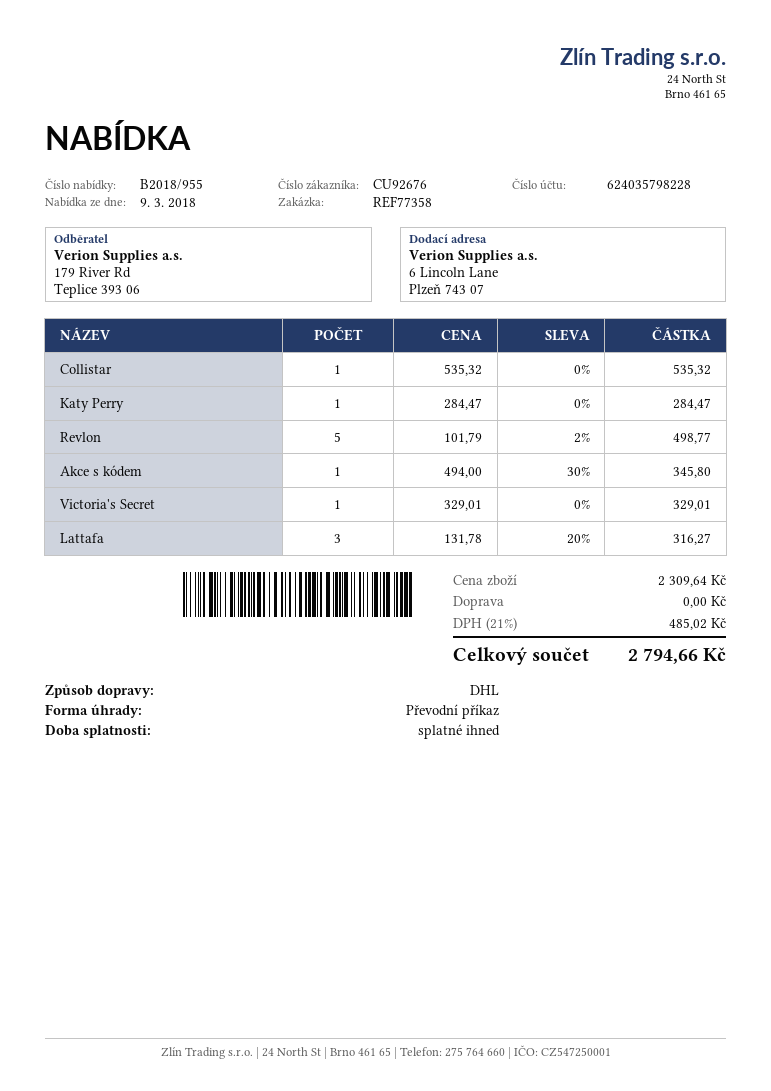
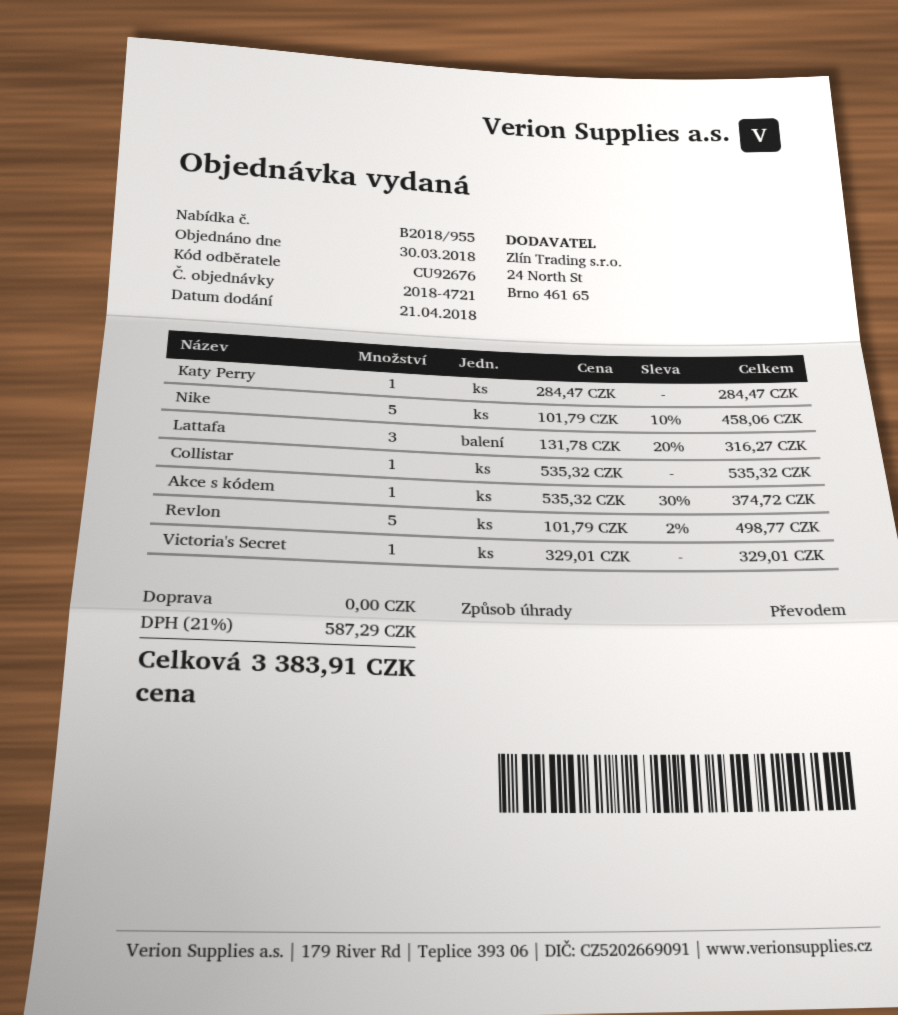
Akce s kódem: 1 x 494.00 - 30% = 345.80 -> 1 x 535.32 - 30% = 374.72
Nike: none -> 5 x 101.79 - 10% = 458.06
tax: 21% = 485.02 -> 21% = 587.29
total: 2794.66 -> 3383.91

